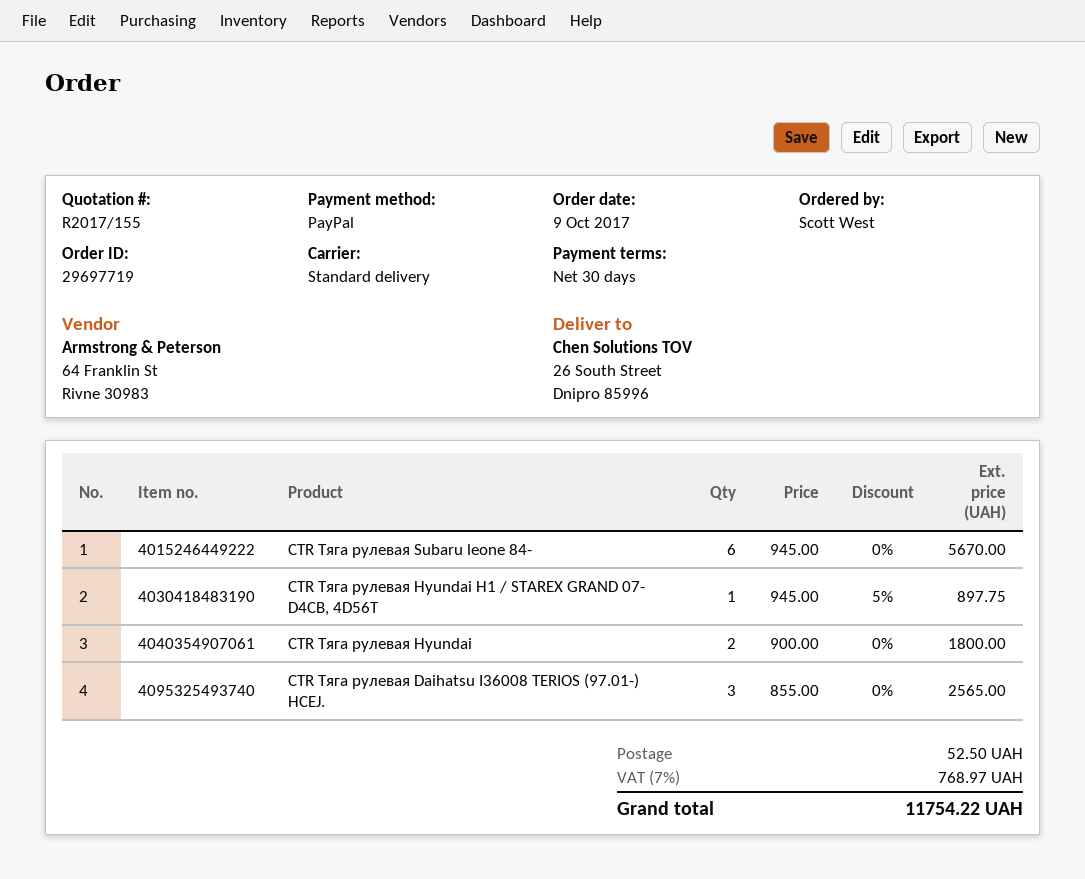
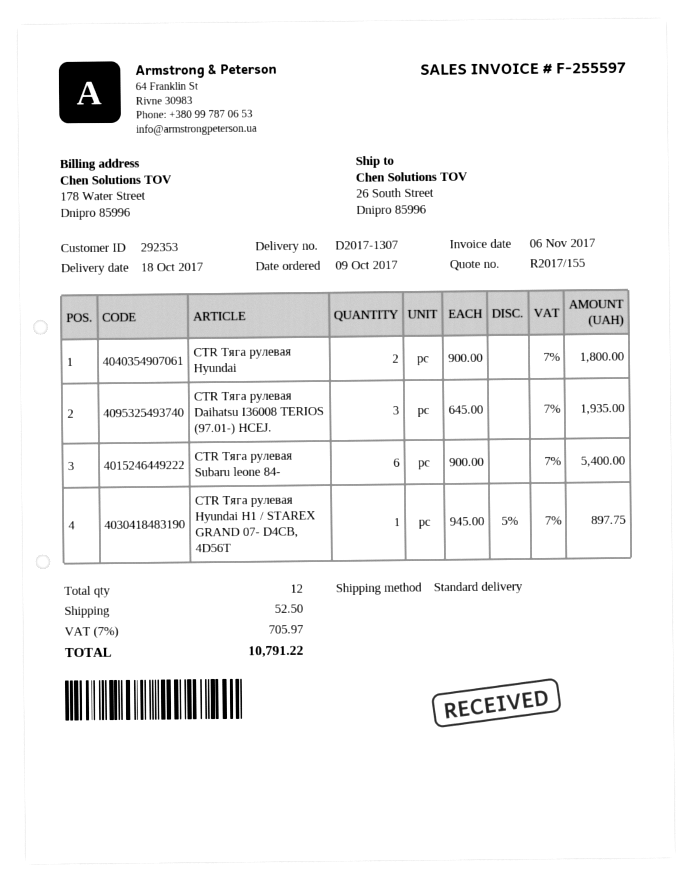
CTR Тяга рулевая Subaru leone 84-: 6 x 945.00 = 5670.00 -> 6 x 900.00 = 5400.00
CTR Тяга рулевая Daihatsu I36008 TERIOS (97.01-) HCEJ.: 3 x 855.00 = 2565.00 -> 3 x 645.00 = 1935.00
tax: 7% = 768.97 -> 7% = 705.97
total: 11754.22 -> 10791.22

